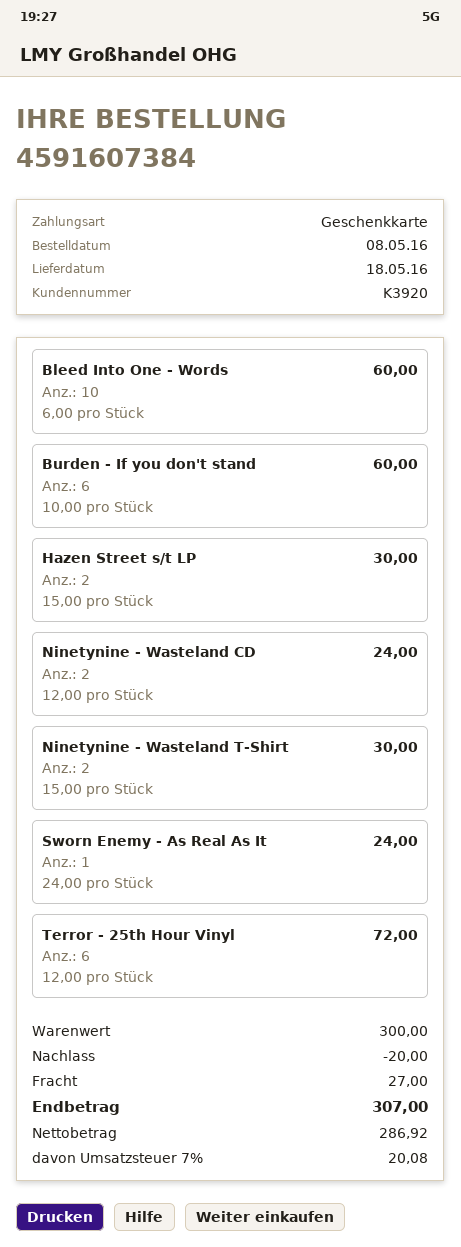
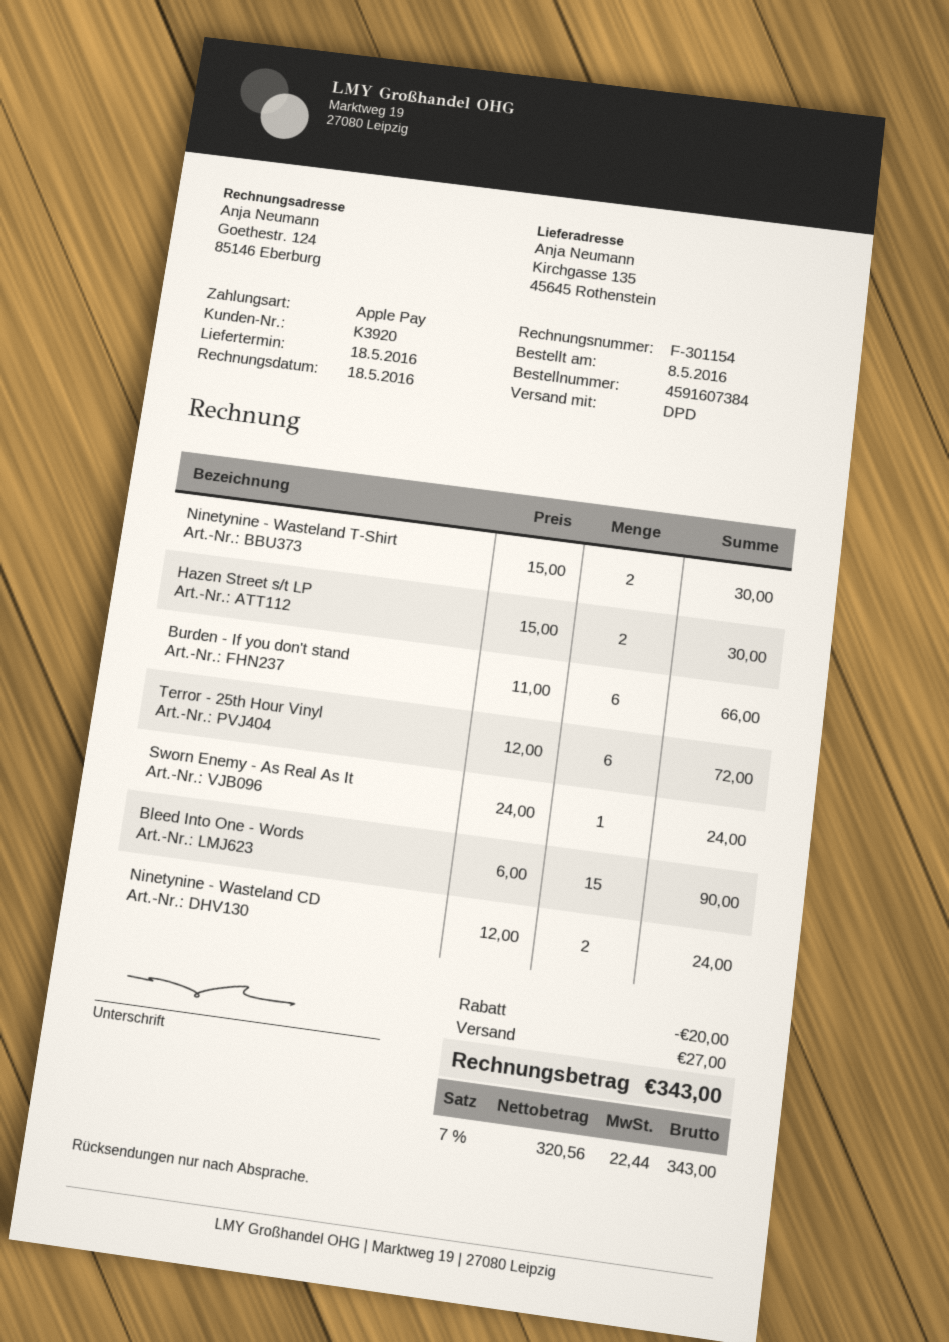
payment method: gift card -> Apple Pay
Bleed Into One - Words: 10 x 6.00 = 60.00 -> 15 x 6.00 = 90.00
Burden - If you don't stand: 6 x 10.00 = 60.00 -> 6 x 11.00 = 66.00
net: 286.92 -> 320.56
tax: 7% = 20.08 -> 7% = 22.44
total: 307.00 -> 343.00

